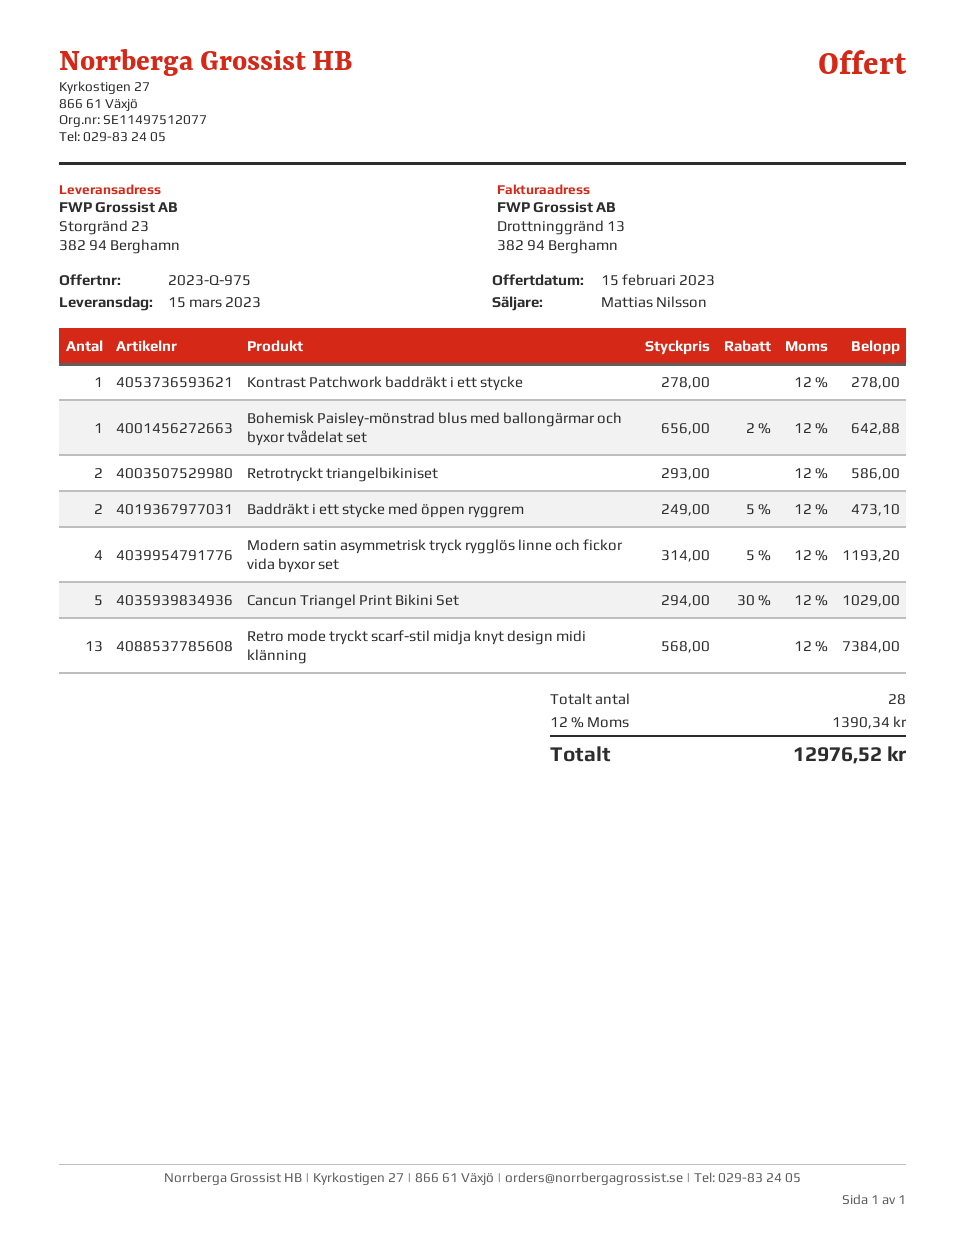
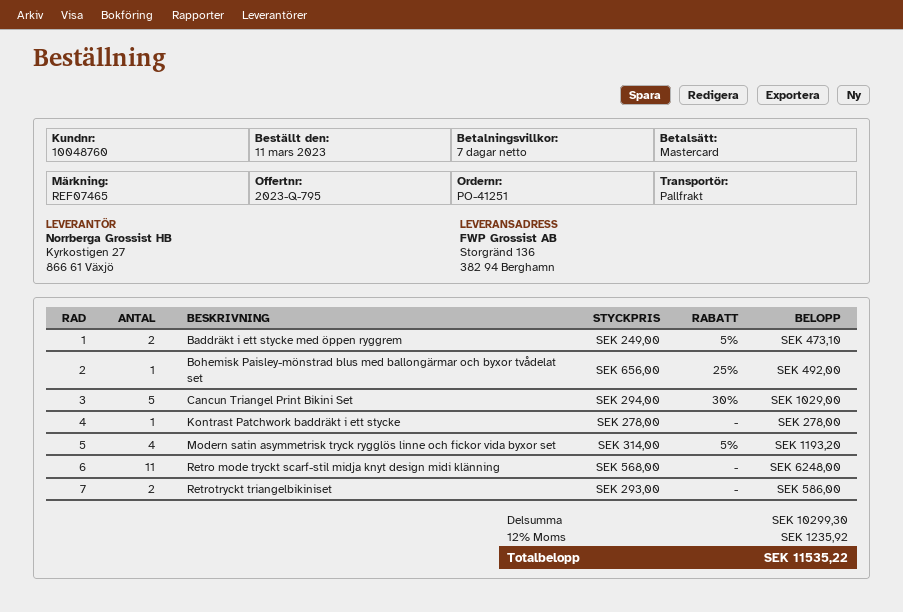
quote number: 2023-Q-975 -> 2023-Q-795
ship to: Storgränd 23, 382 94 Berghamn -> Storgränd 136, 382 94 Berghamn
Bohemisk Paisley-mönstrad blus med ballongärmar och byxor tvådelat set: 1 x 656.00 - 2% = 642.88 -> 1 x 656.00 - 25% = 492.00
Retro mode tryckt scarf-stil midja knyt design midi klänning: 13 x 568.00 = 7384.00 -> 11 x 568.00 = 6248.00
tax: 12% = 1390.34 -> 12% = 1235.92
total: 12976.52 -> 11535.22

